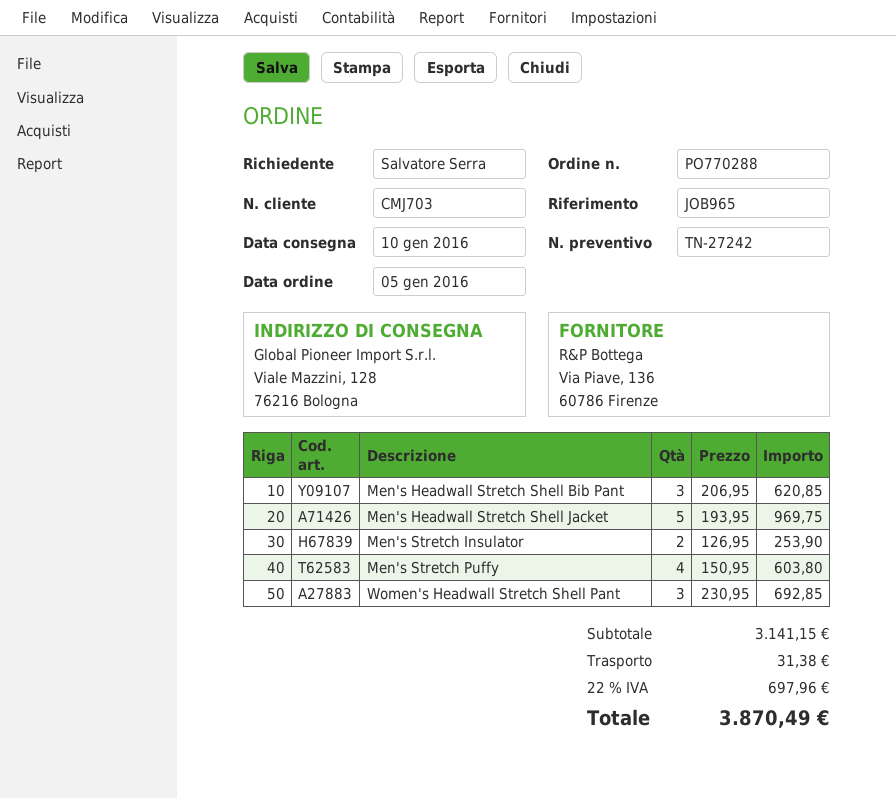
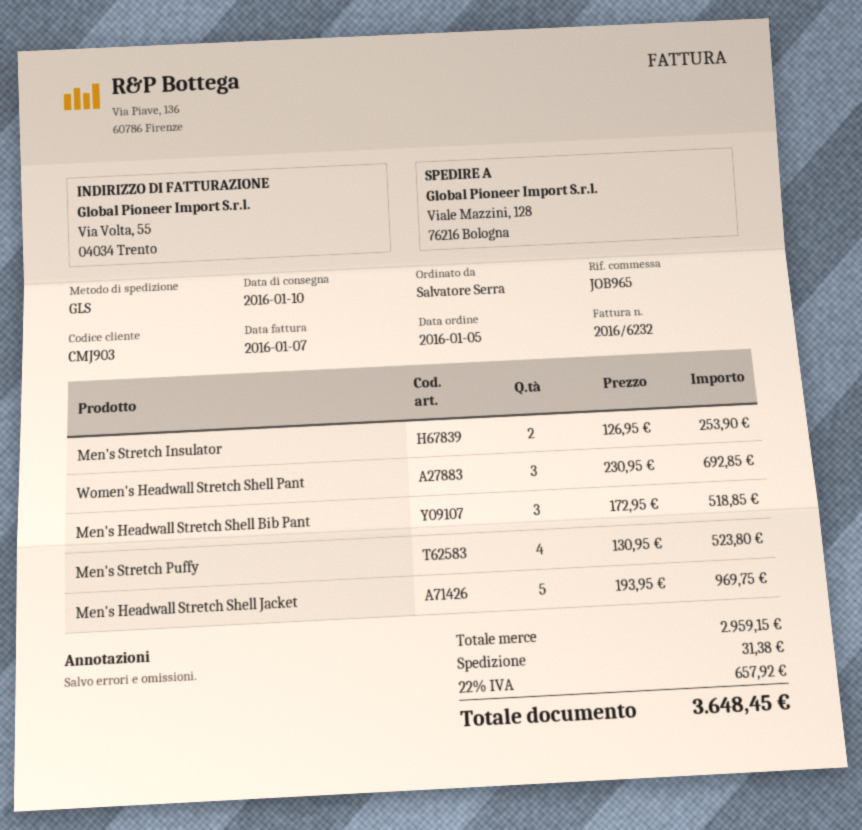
customer number: CMJ703 -> CMJ903
Men's Headwall Stretch Shell Bib Pant: 3 x 206.95 = 620.85 -> 3 x 172.95 = 518.85
Men's Stretch Puffy: 4 x 150.95 = 603.80 -> 4 x 130.95 = 523.80
subtotal: 3141.15 -> 2959.15
tax: 22% = 697.96 -> 22% = 657.92
total: 3870.49 -> 3648.45

